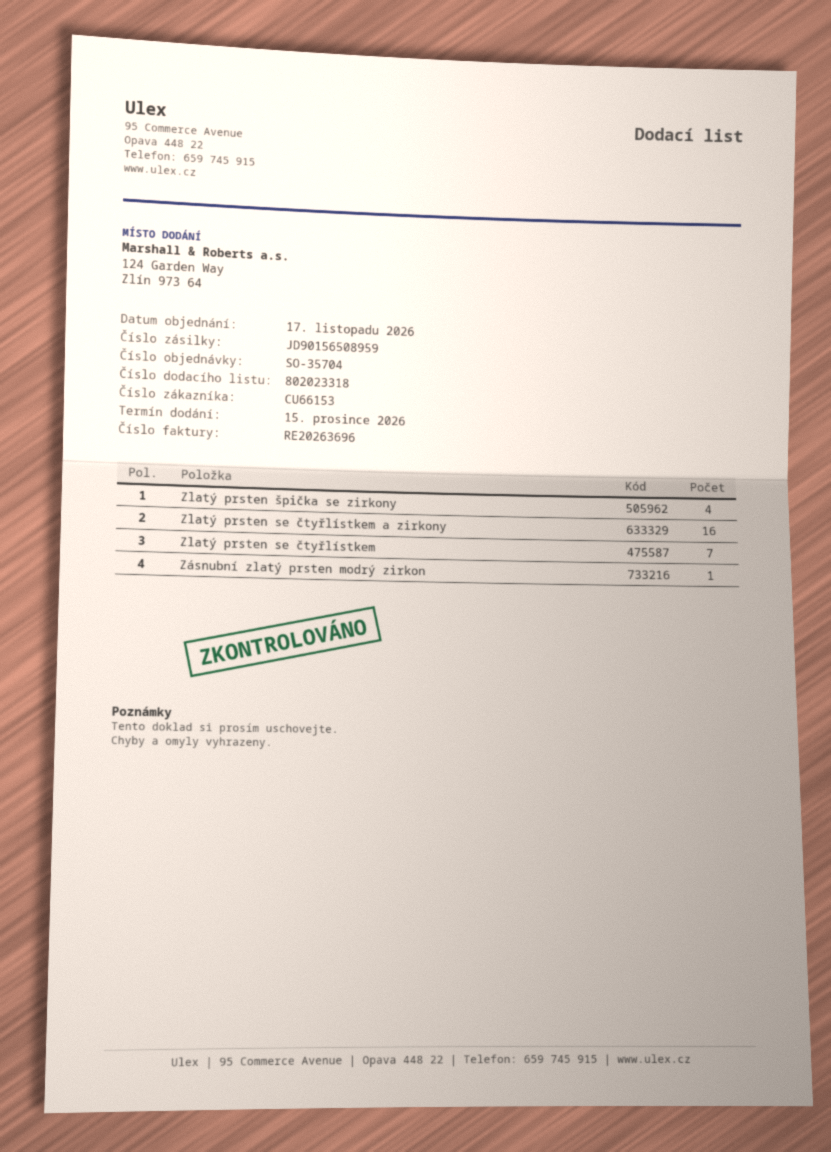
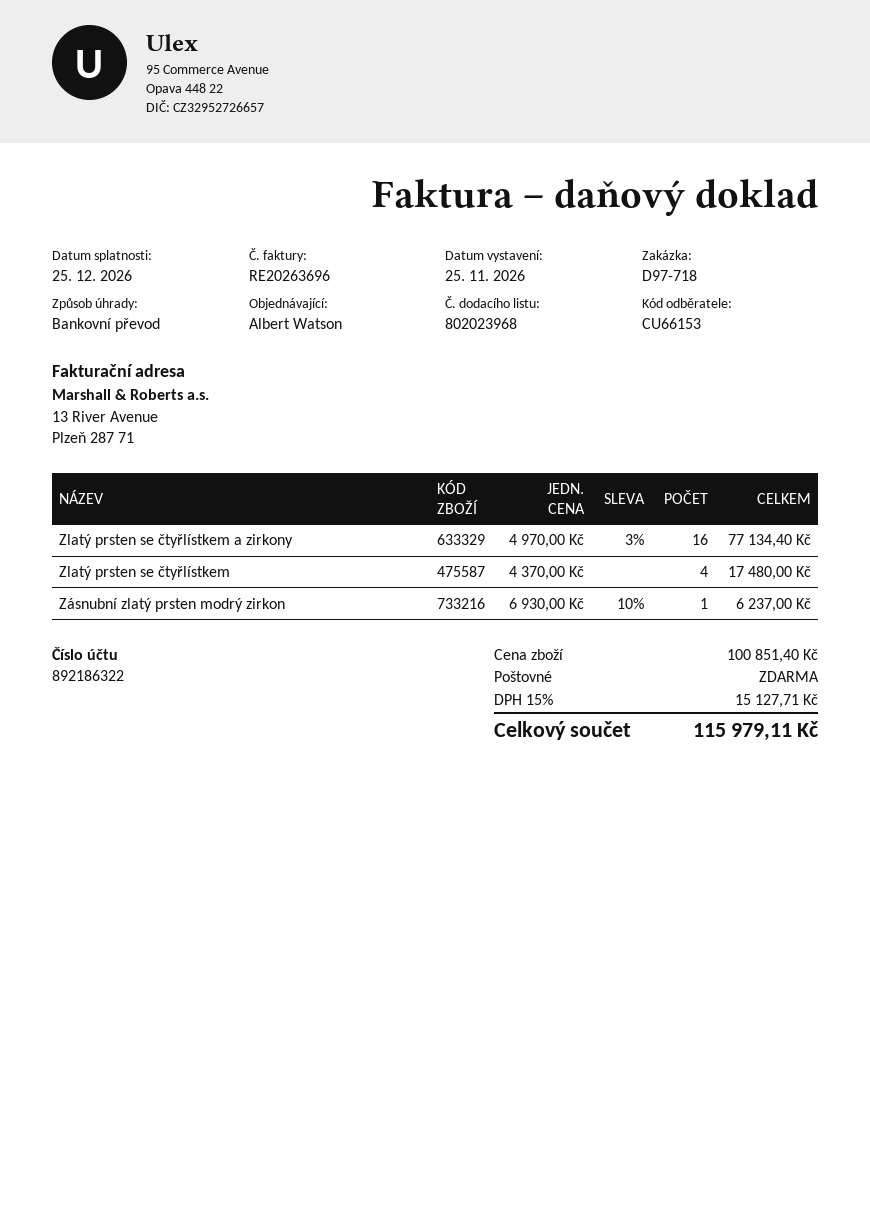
delivery note number: 802023318 -> 802023968
Zlatý prsten špička se zirkony: 4 -> none
Zlatý prsten se čtyřlístkem: 7 -> 4

